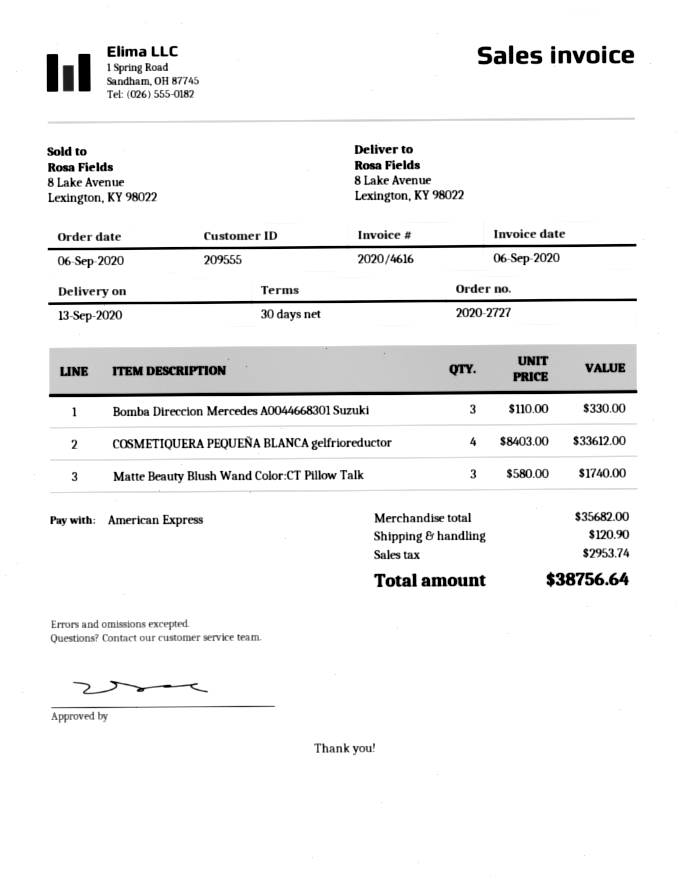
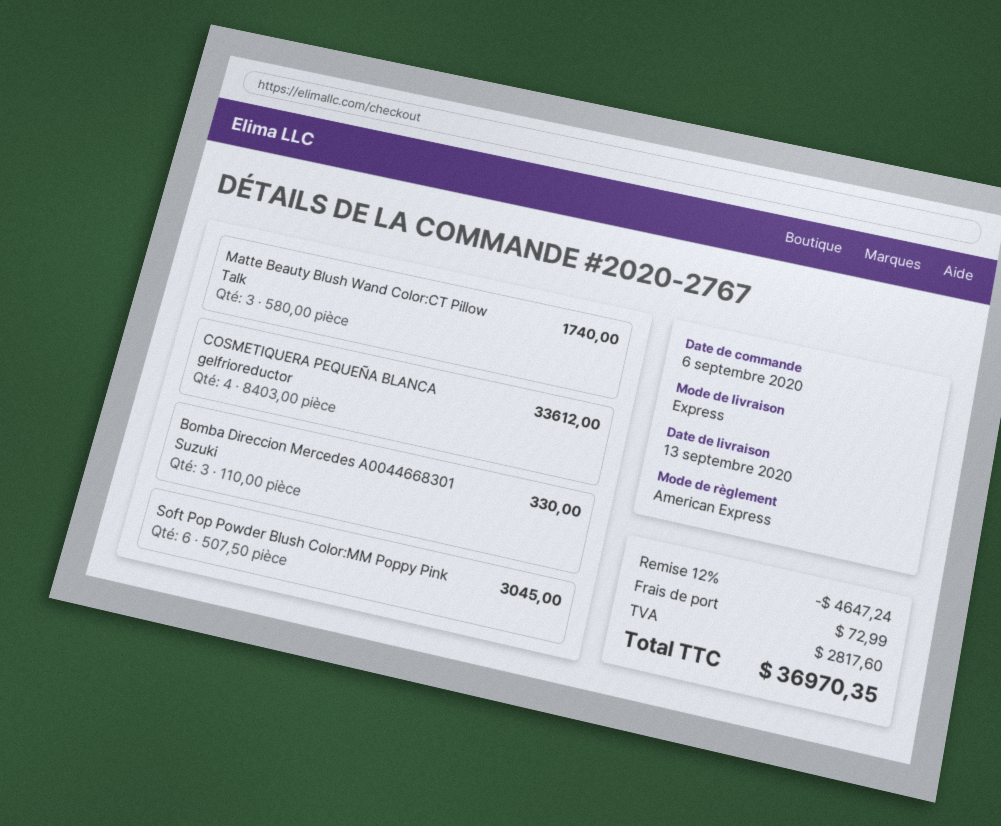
order number: 2020-2727 -> 2020-2767
Soft Pop Powder Blush Color:MM Poppy Pink: none -> 6 x 507.50 = 3045.00
discount: none -> 12% = 4647.24
shipping: 120.90 -> 72.99
tax: 2953.74 -> 2817.60
total: 38756.64 -> 36970.35

